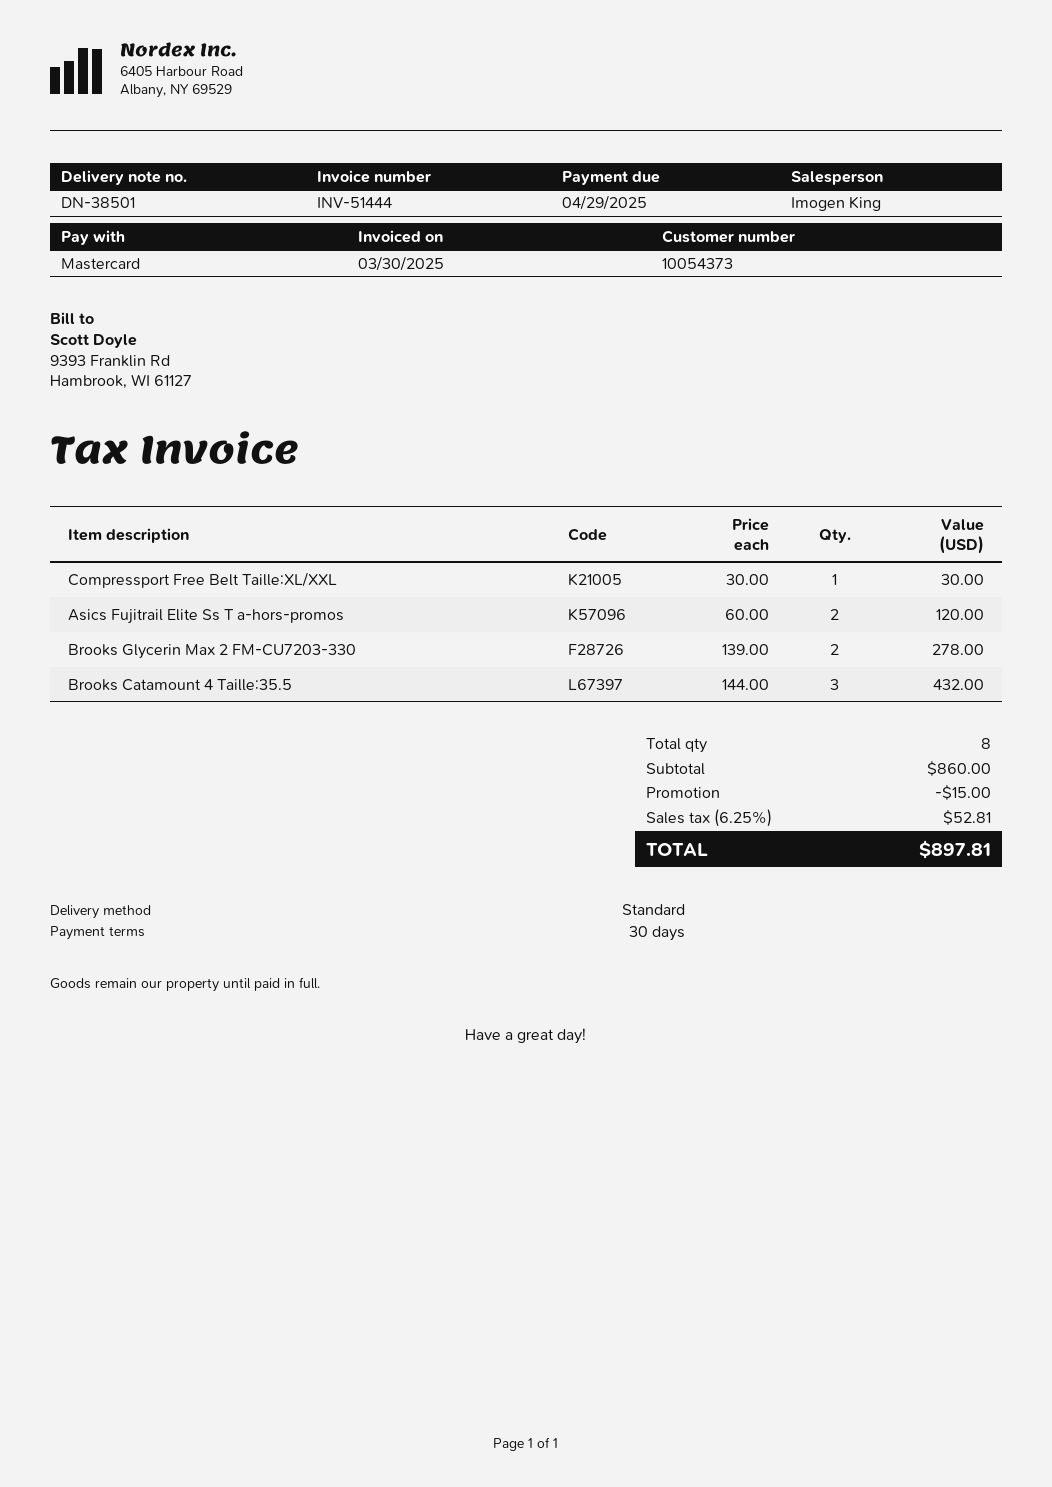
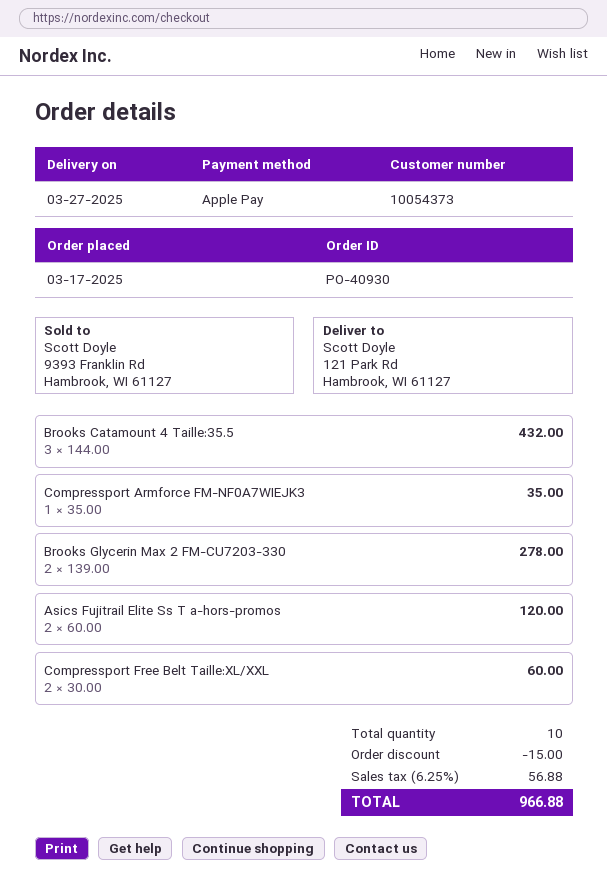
payment method: Mastercard -> Apple Pay
Compressport Free Belt Taille:XL/XXL: 1 x 30.00 = 30.00 -> 2 x 30.00 = 60.00
Compressport Armforce FM-NF0A7WIEJK3: none -> 1 x 35.00 = 35.00
total quantity: 8 -> 10
tax: 6.25% = 52.81 -> 6.25% = 56.88
total: 897.81 -> 966.88

